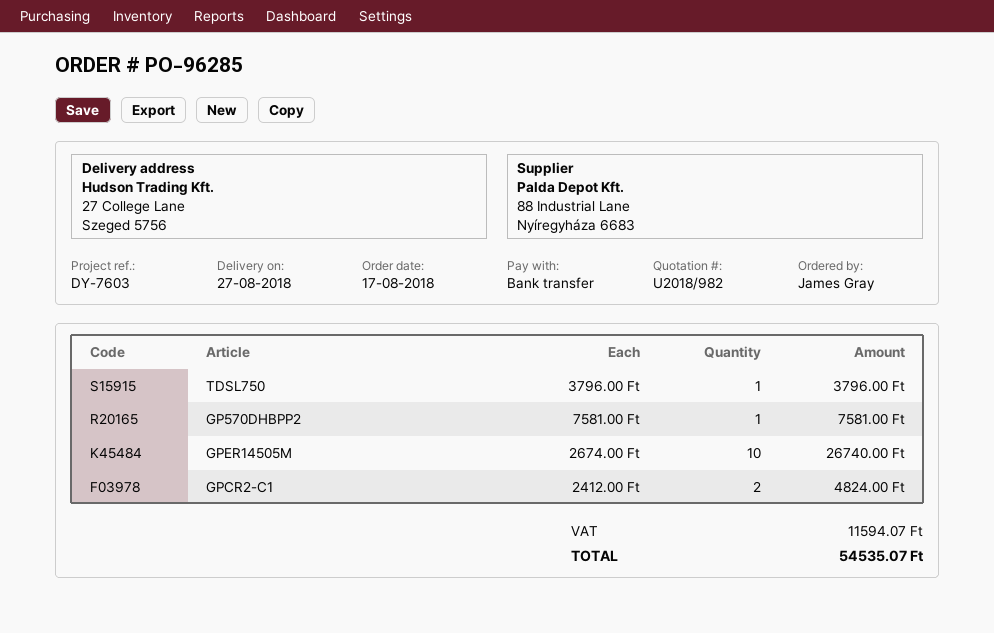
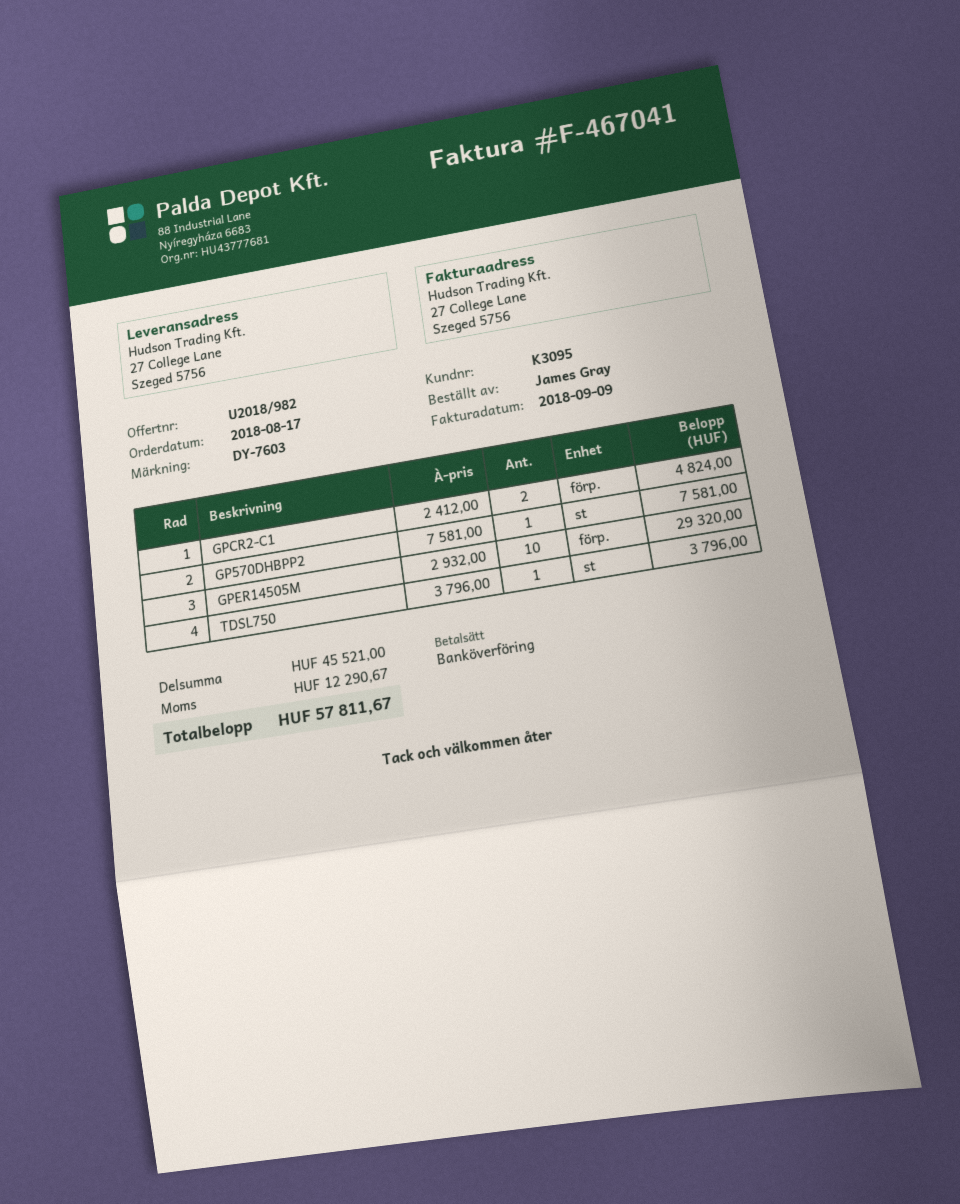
GPER14505M: 10 x 2674.00 = 26740.00 -> 10 x 2932.00 = 29320.00
tax: 11594.07 -> 12290.67
total: 54535.07 -> 57811.67

